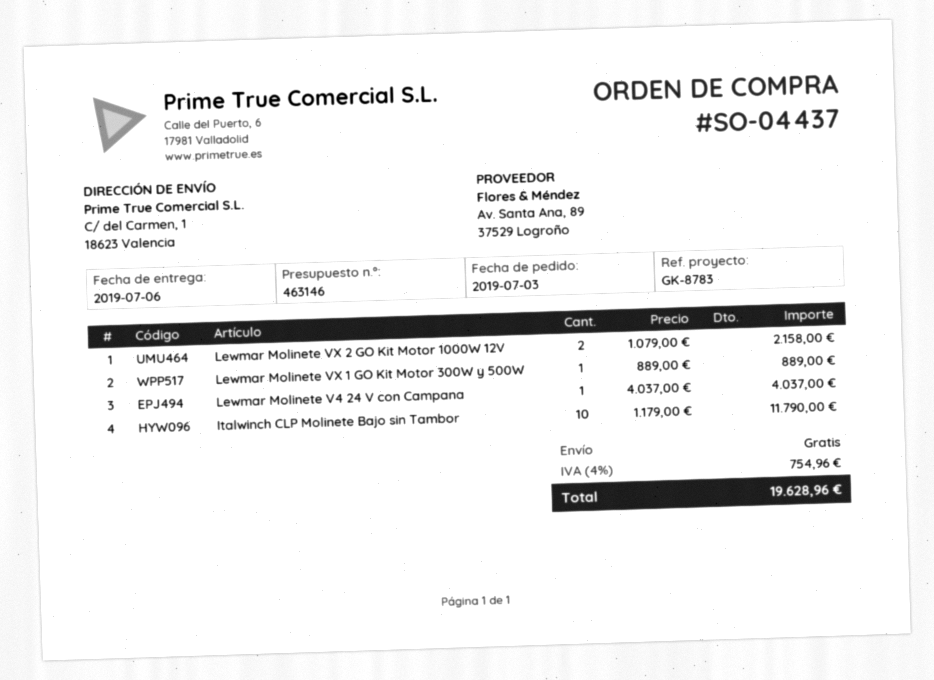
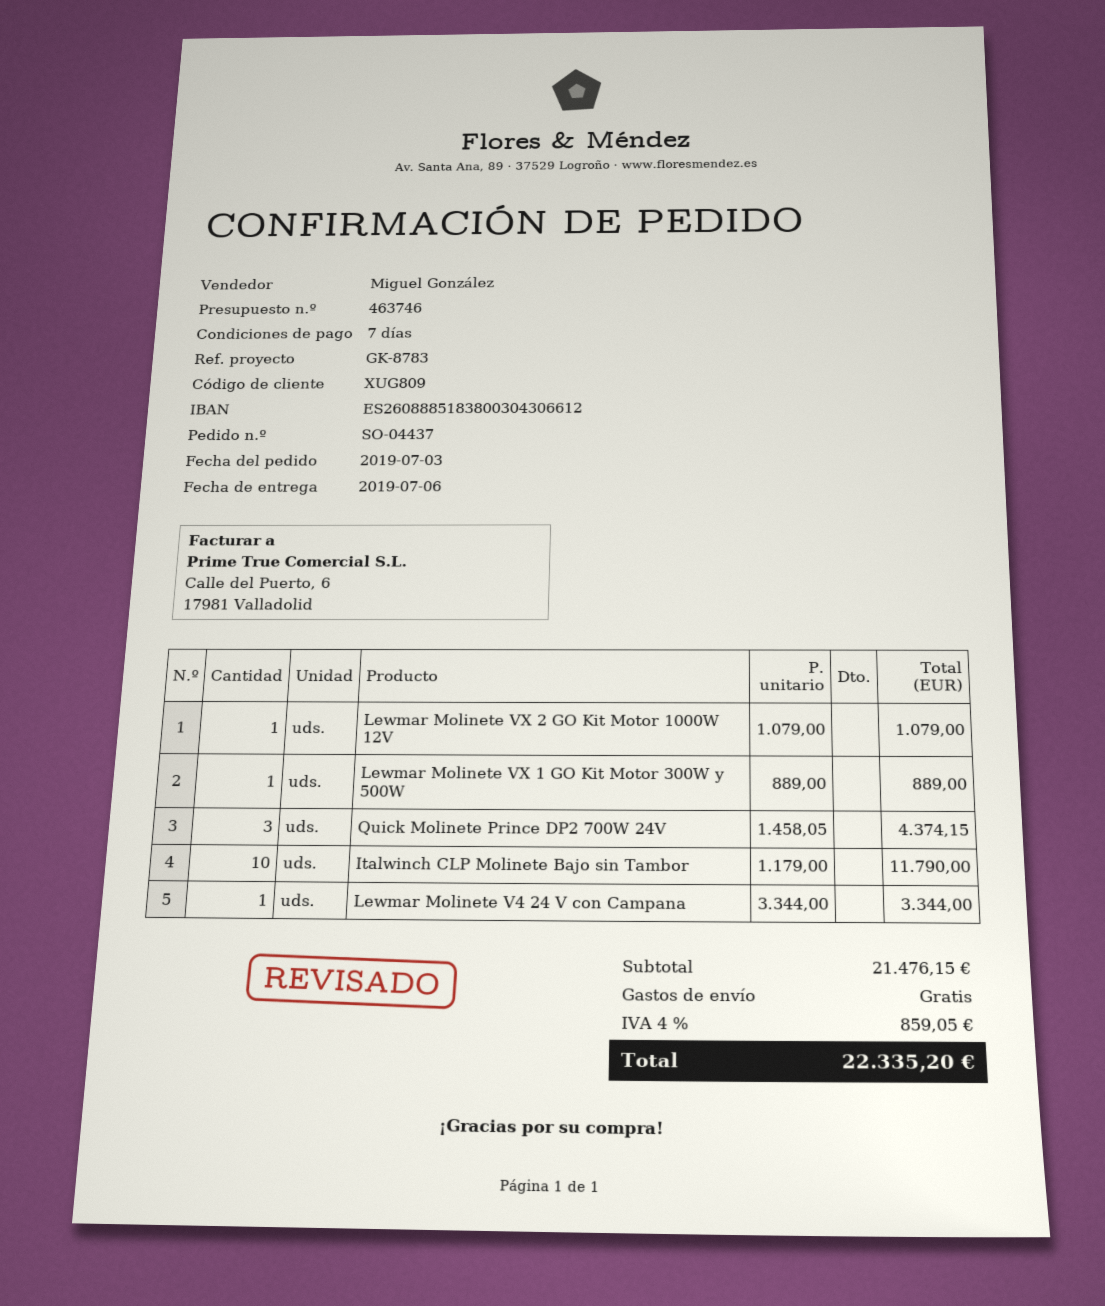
quote number: 463146 -> 463746
Lewmar Molinete VX 2 GO Kit Motor 1000W 12V: 2 x 1079.00 = 2158.00 -> 1 x 1079.00 = 1079.00
Lewmar Molinete V4 24 V con Campana: 1 x 4037.00 = 4037.00 -> 1 x 3344.00 = 3344.00
Quick Molinete Prince DP2 700W 24V: none -> 3 x 1458.05 = 4374.15
tax: 4% = 754.96 -> 4% = 859.05
total: 19628.96 -> 22335.20

